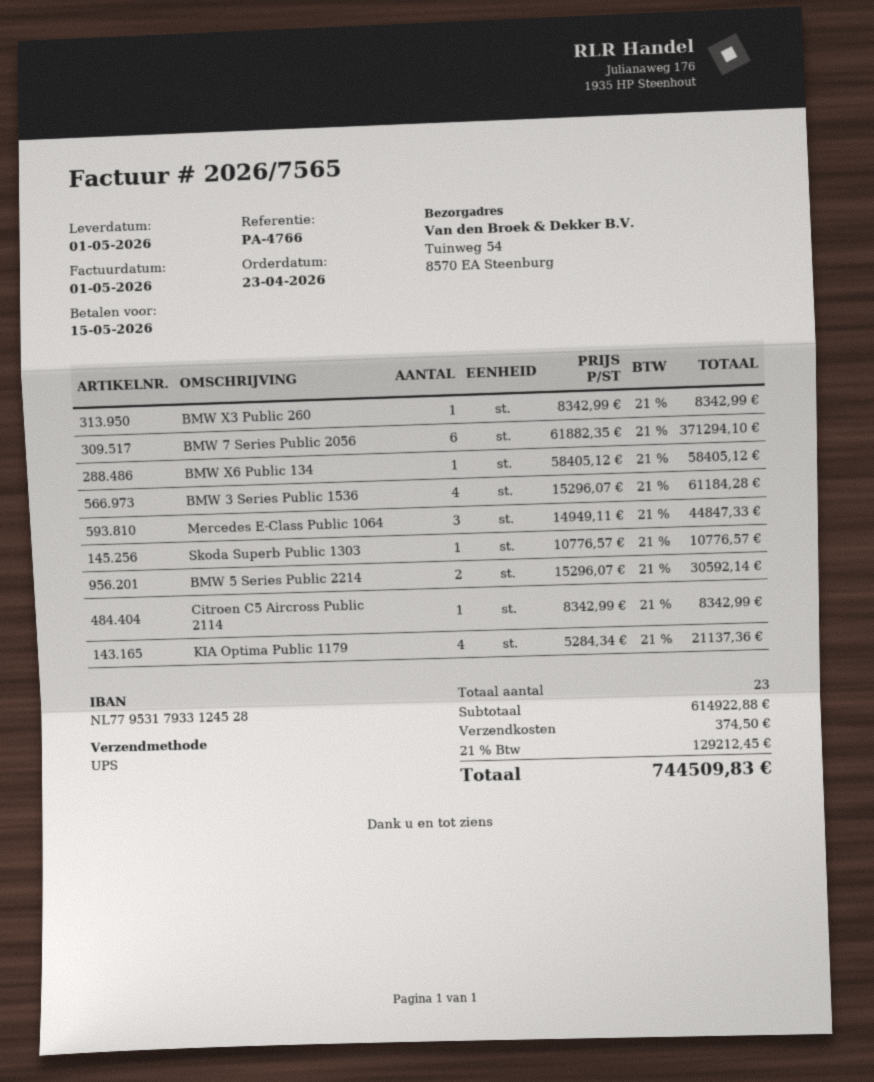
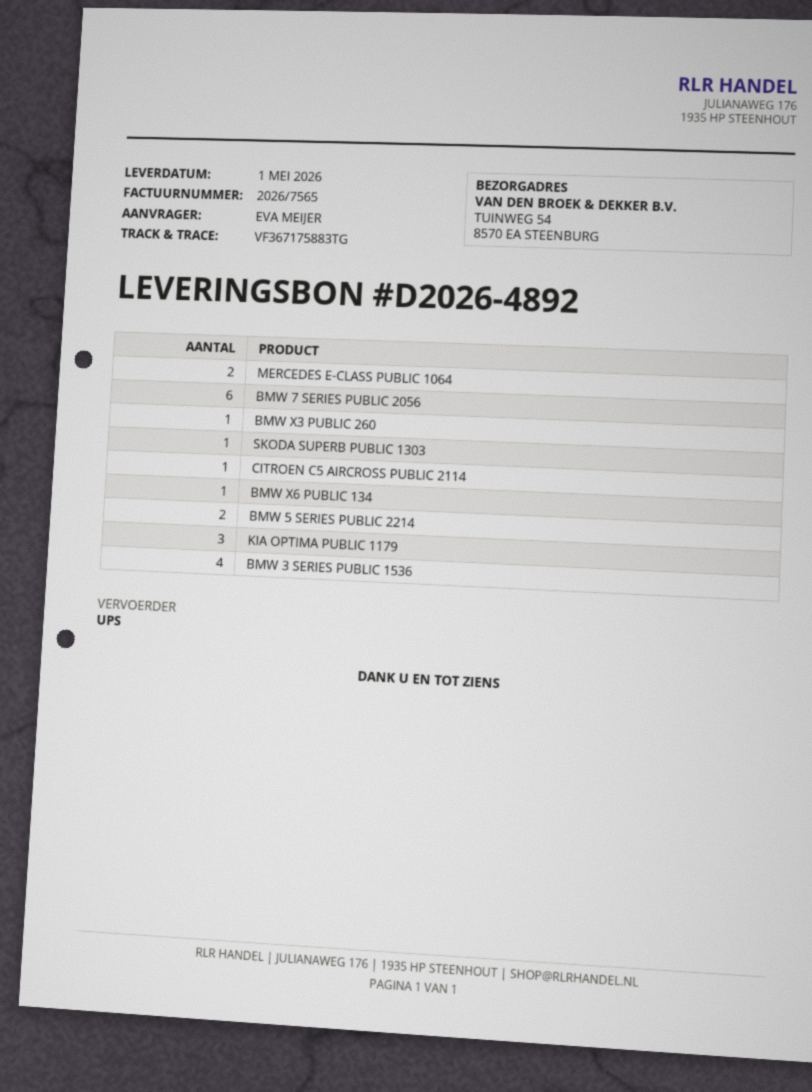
Mercedes E-Class Public 1064: 3 -> 2
KIA Optima Public 1179: 4 -> 3

